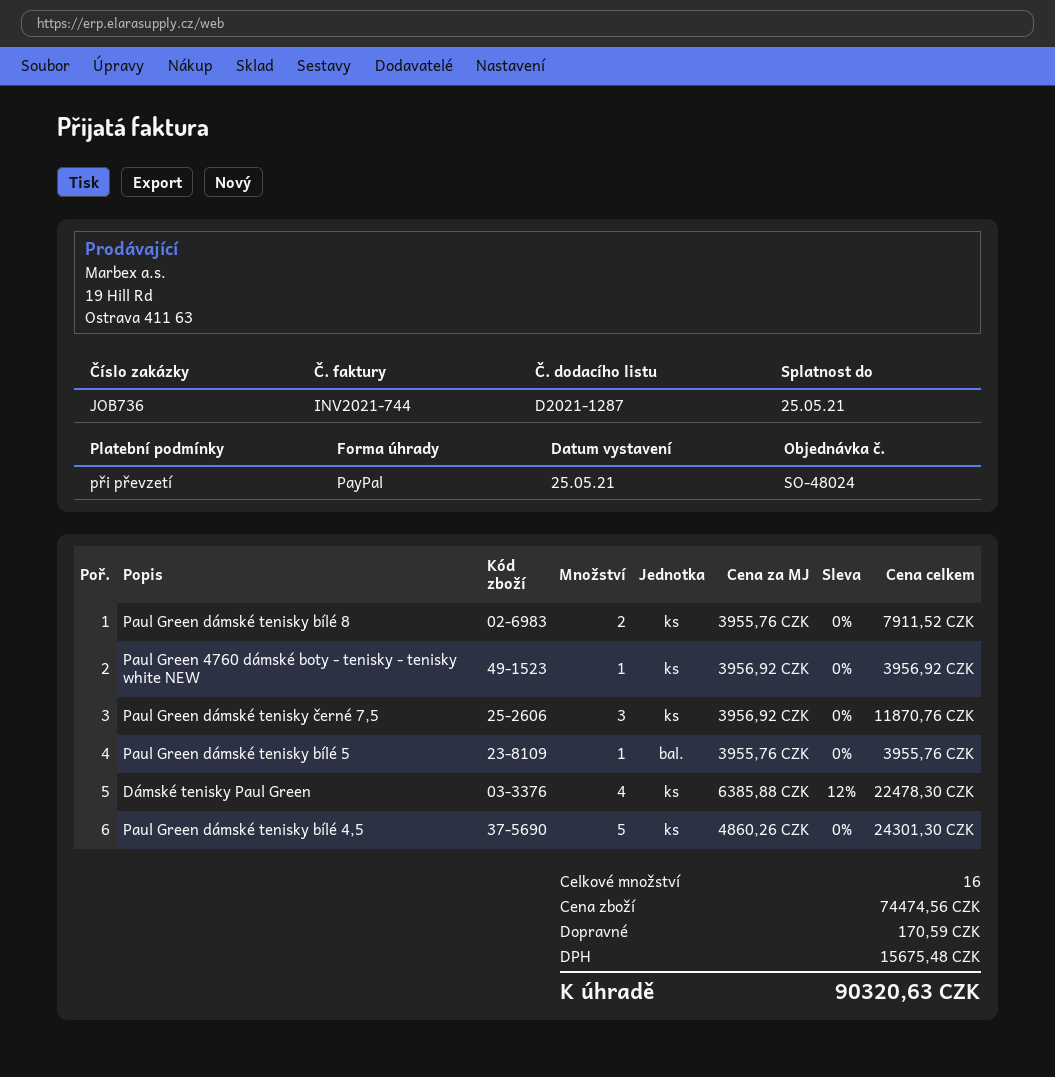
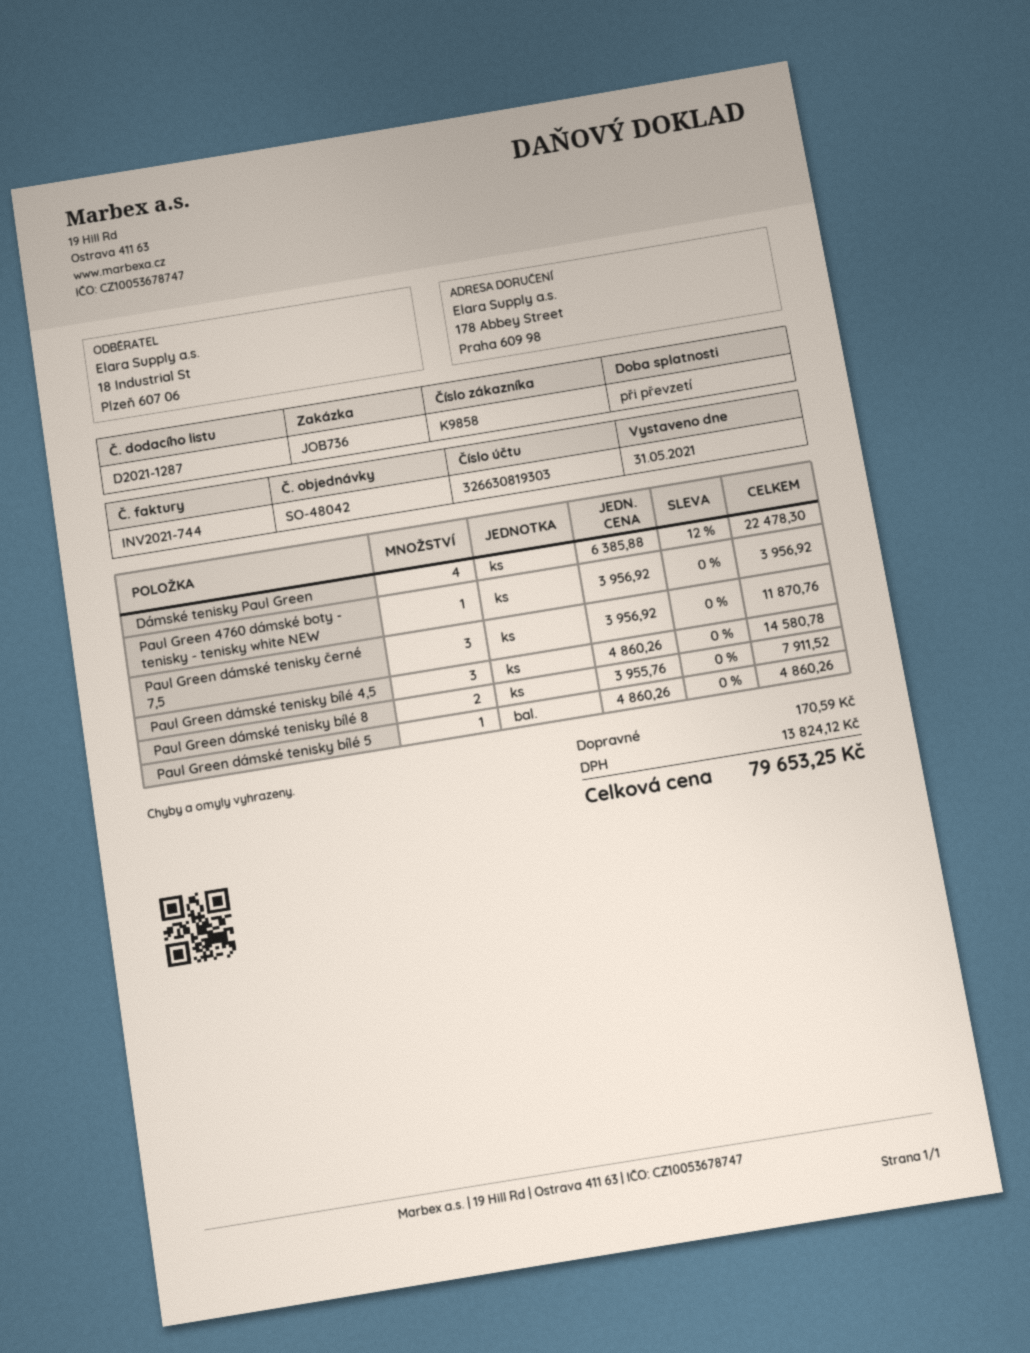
order number: SO-48024 -> SO-48042
invoice date: 2021-05-25 -> 2021-05-31
Paul Green dámské tenisky bílé 5: 1 x 3955.76 = 3955.76 -> 1 x 4860.26 = 4860.26
Paul Green dámské tenisky bílé 4,5: 5 x 4860.26 = 24301.30 -> 3 x 4860.26 = 14580.78
tax: 15675.48 -> 13824.12
total: 90320.63 -> 79653.25

